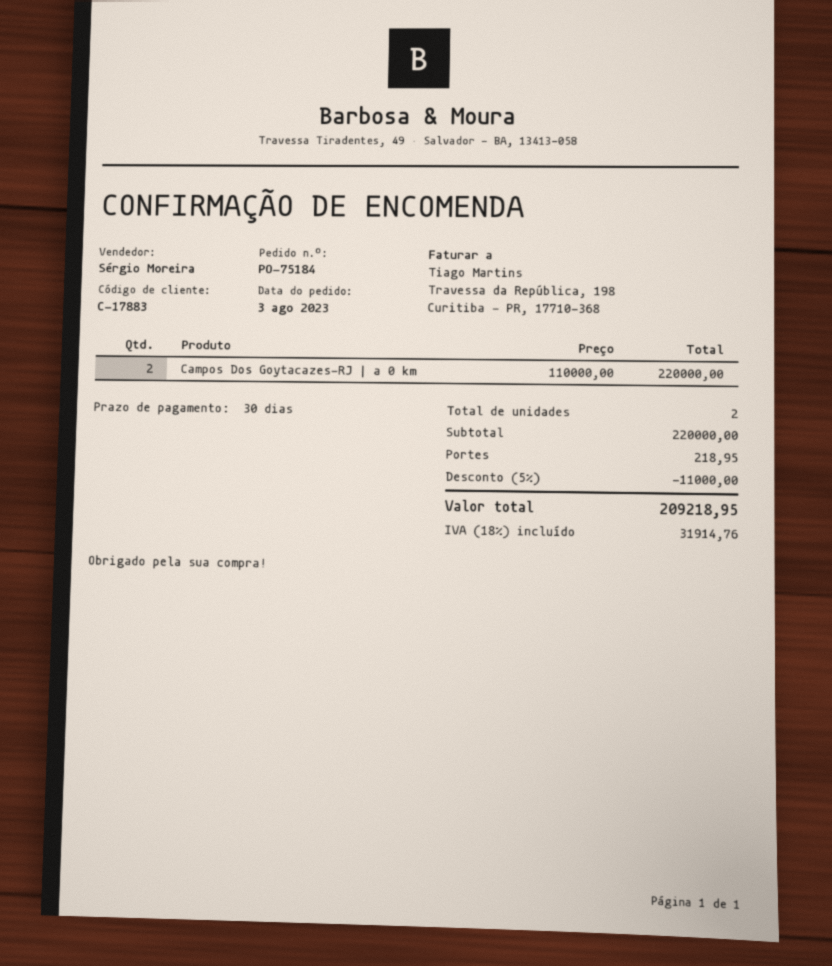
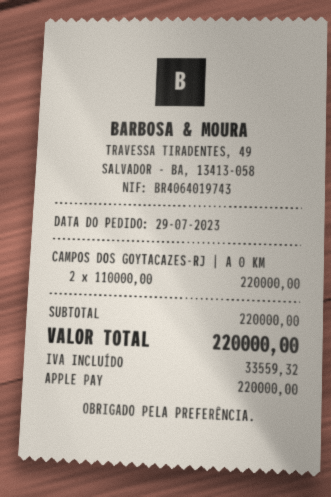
order date: 2023-08-03 -> 2023-07-29
discount: 5% = 11000.00 -> none
shipping: 218.95 -> none
tax: 31914.76 -> 33559.32
total: 209218.95 -> 220000.00

